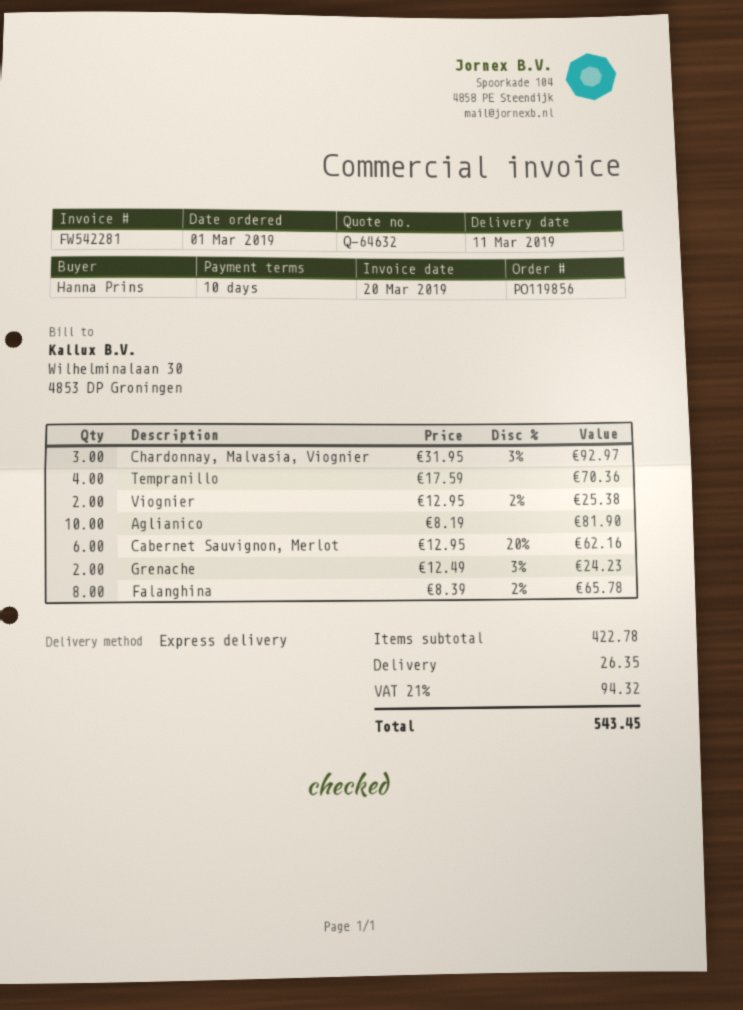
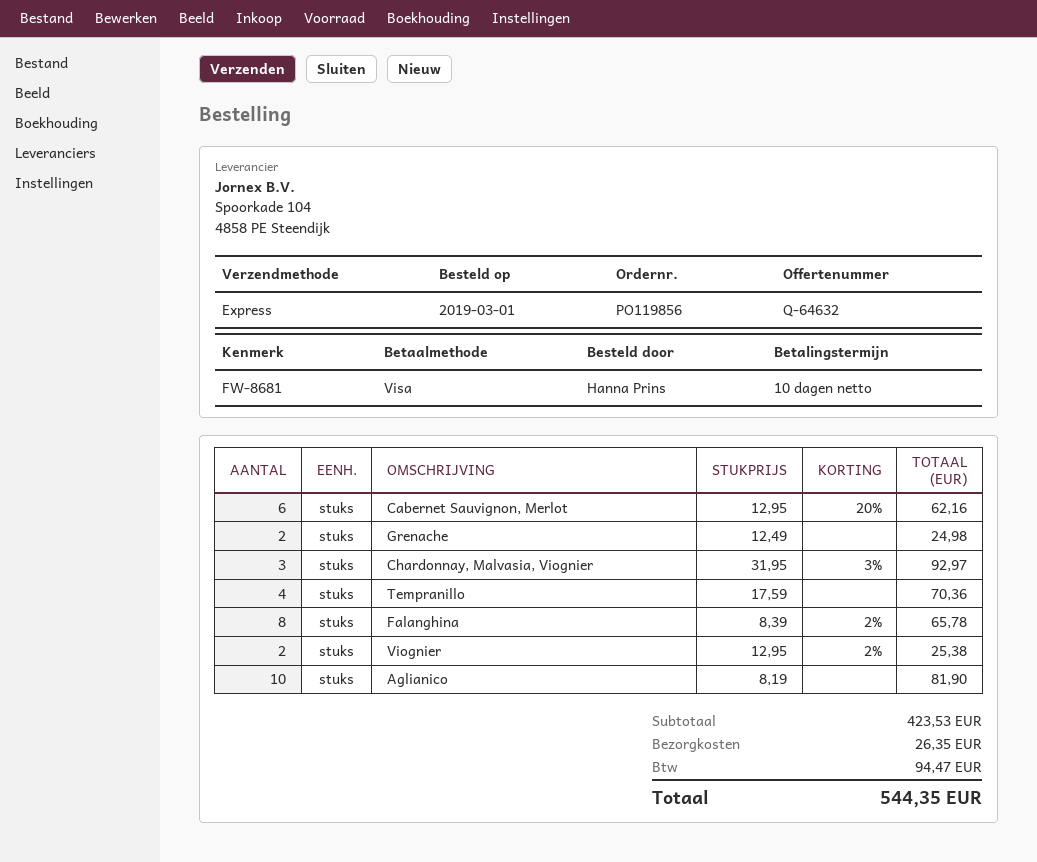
Grenache: 2 x 12.49 - 3% = 24.23 -> 2 x 12.49 = 24.98
subtotal: 422.78 -> 423.53
tax: 94.32 -> 94.47
total: 543.45 -> 544.35

